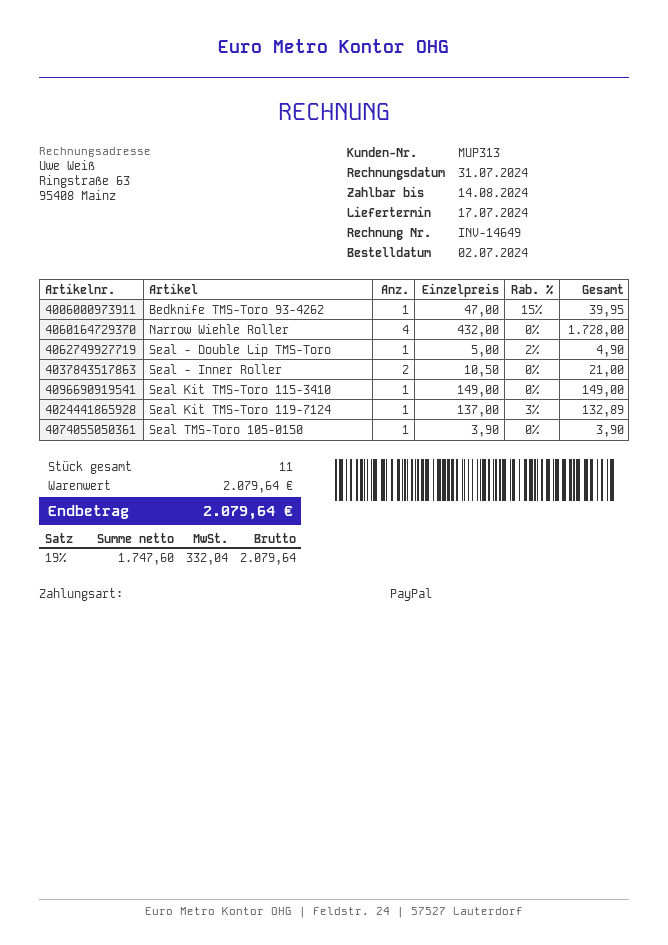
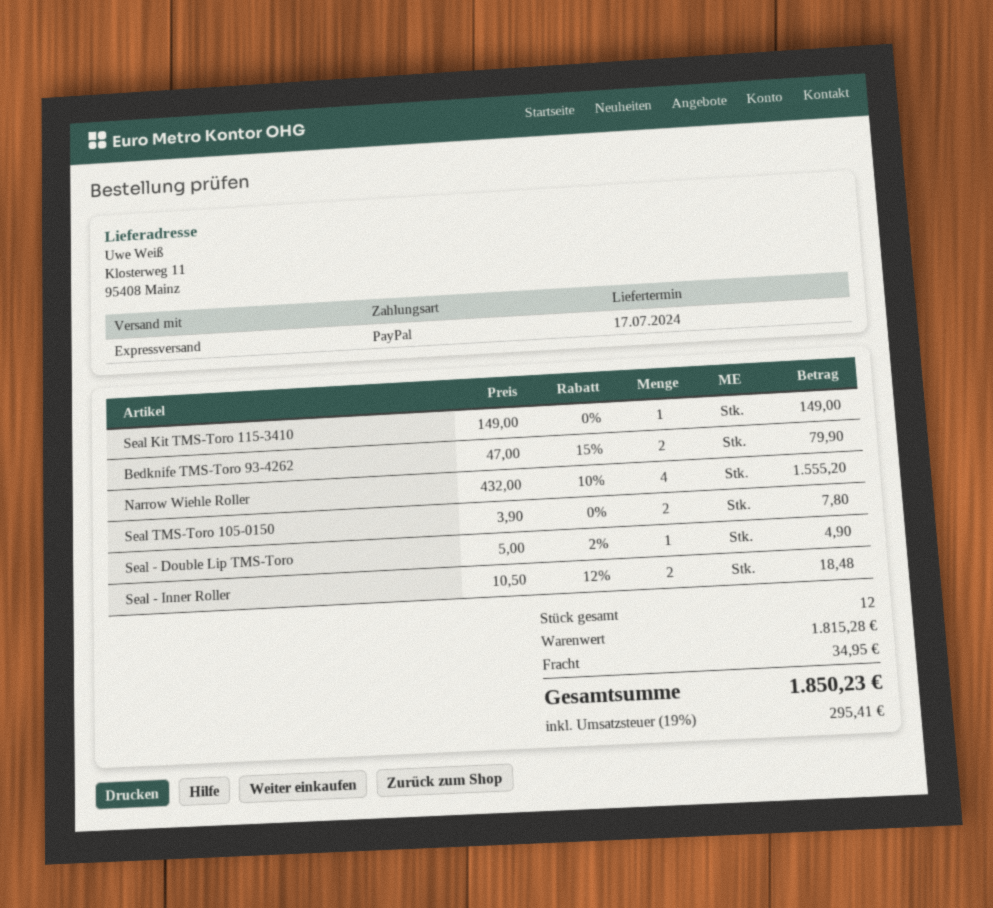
Bedknife TMS-Toro 93-4262: 1 x 47.00 - 15% = 39.95 -> 2 x 47.00 - 15% = 79.90
Narrow Wiehle Roller: 4 x 432.00 = 1728.00 -> 4 x 432.00 - 10% = 1555.20
Seal - Inner Roller: 2 x 10.50 = 21.00 -> 2 x 10.50 - 12% = 18.48
Seal Kit TMS-Toro 119-7124: 1 x 137.00 - 3% = 132.89 -> none
Seal TMS-Toro 105-0150: 1 x 3.90 = 3.90 -> 2 x 3.90 = 7.80
total quantity: 11 -> 12
subtotal: 2079.64 -> 1815.28
shipping: none -> 34.95
tax: 19% = 332.04 -> 19% = 295.41
total: 2079.64 -> 1850.23

